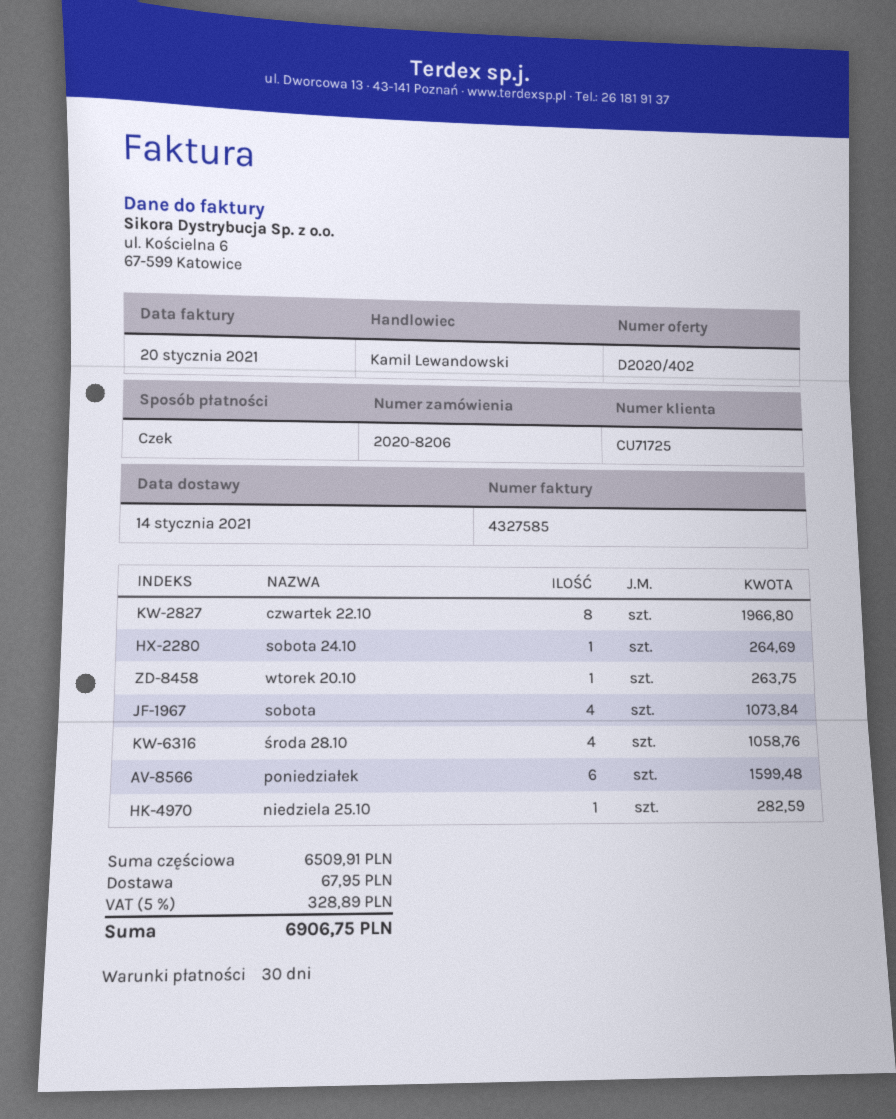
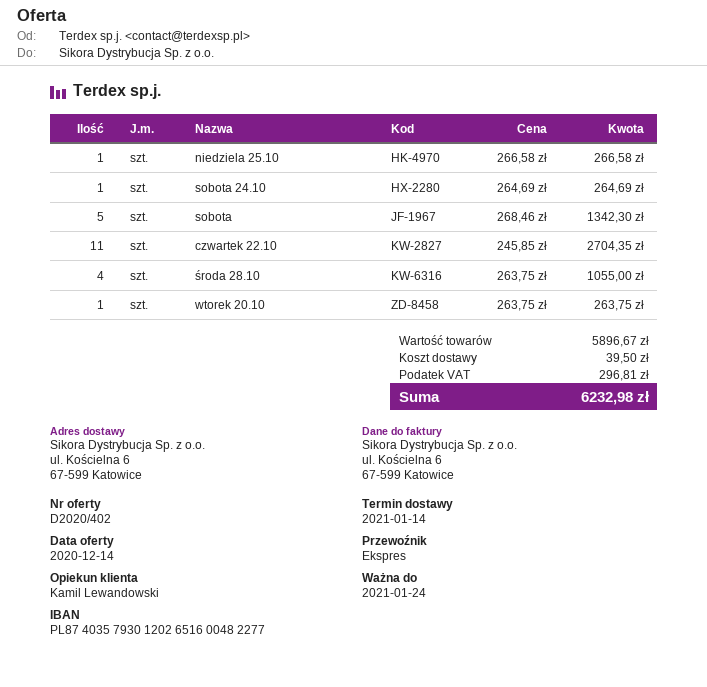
czwartek 22.10: 8 for 1966.80 -> 11 for 2704.35
sobota: 4 for 1073.84 -> 5 for 1342.30
środa 28.10: 4 for 1058.76 -> 4 for 1055.00
poniedziałek: 6 for 1599.48 -> none
niedziela 25.10: 1 for 282.59 -> 1 for 266.58
subtotal: 6509.91 -> 5896.67
shipping: 67.95 -> 39.50
tax: 328.89 -> 296.81
total: 6906.75 -> 6232.98

